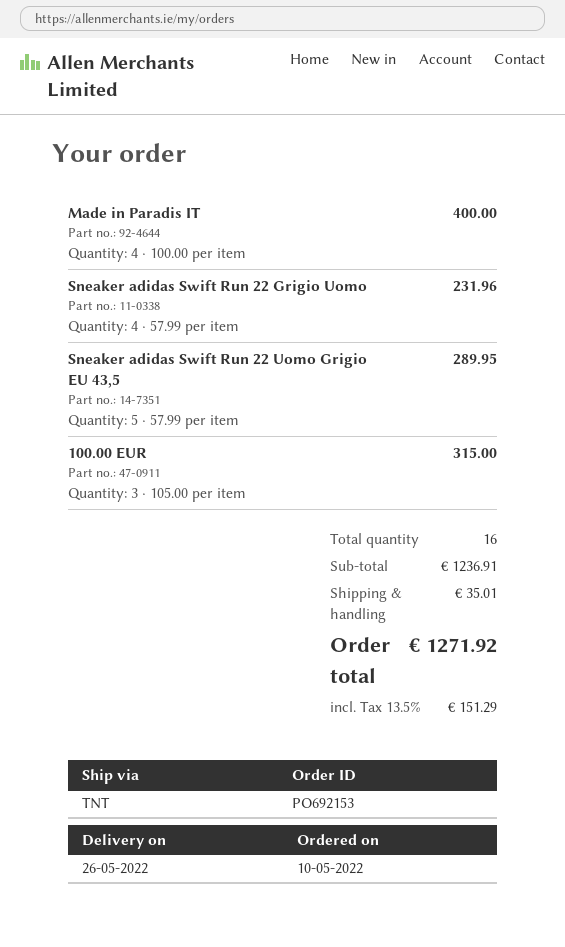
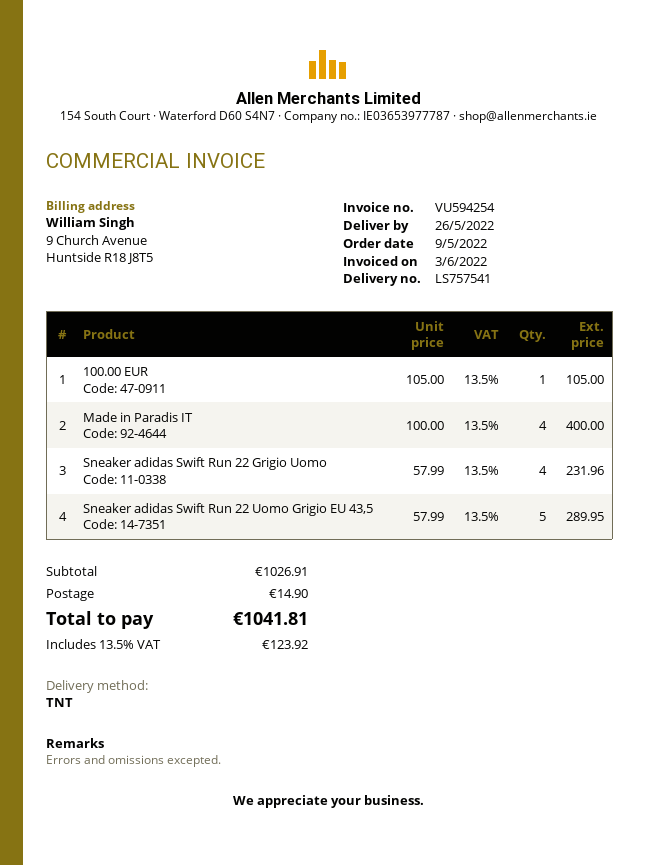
order date: 2022-05-10 -> 2022-05-09
100.00 EUR: 3 x 105.00 = 315.00 -> 1 x 105.00 = 105.00
subtotal: 1236.91 -> 1026.91
shipping: 35.01 -> 14.90
tax: 13.5% = 151.29 -> 13.5% = 123.92
total: 1271.92 -> 1041.81

